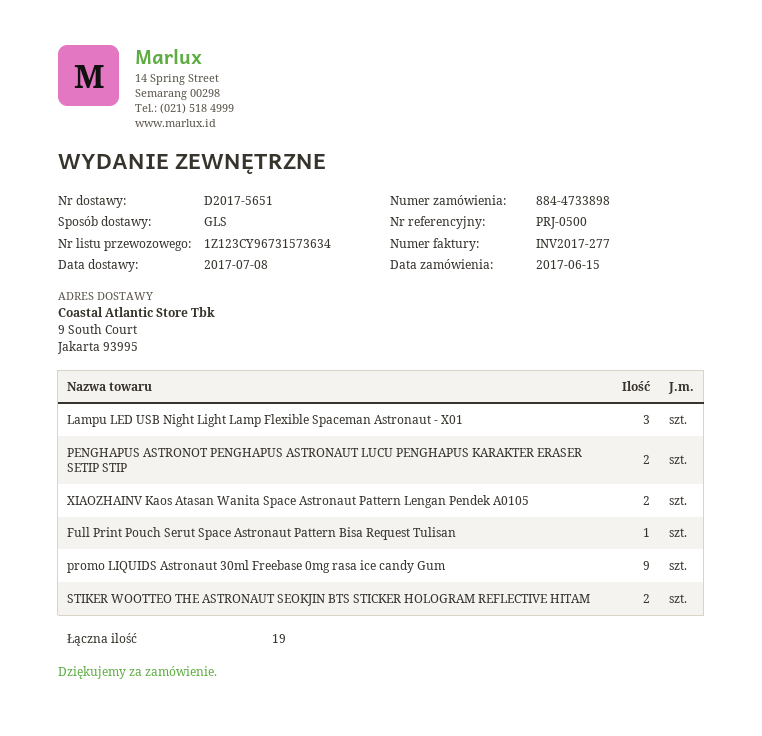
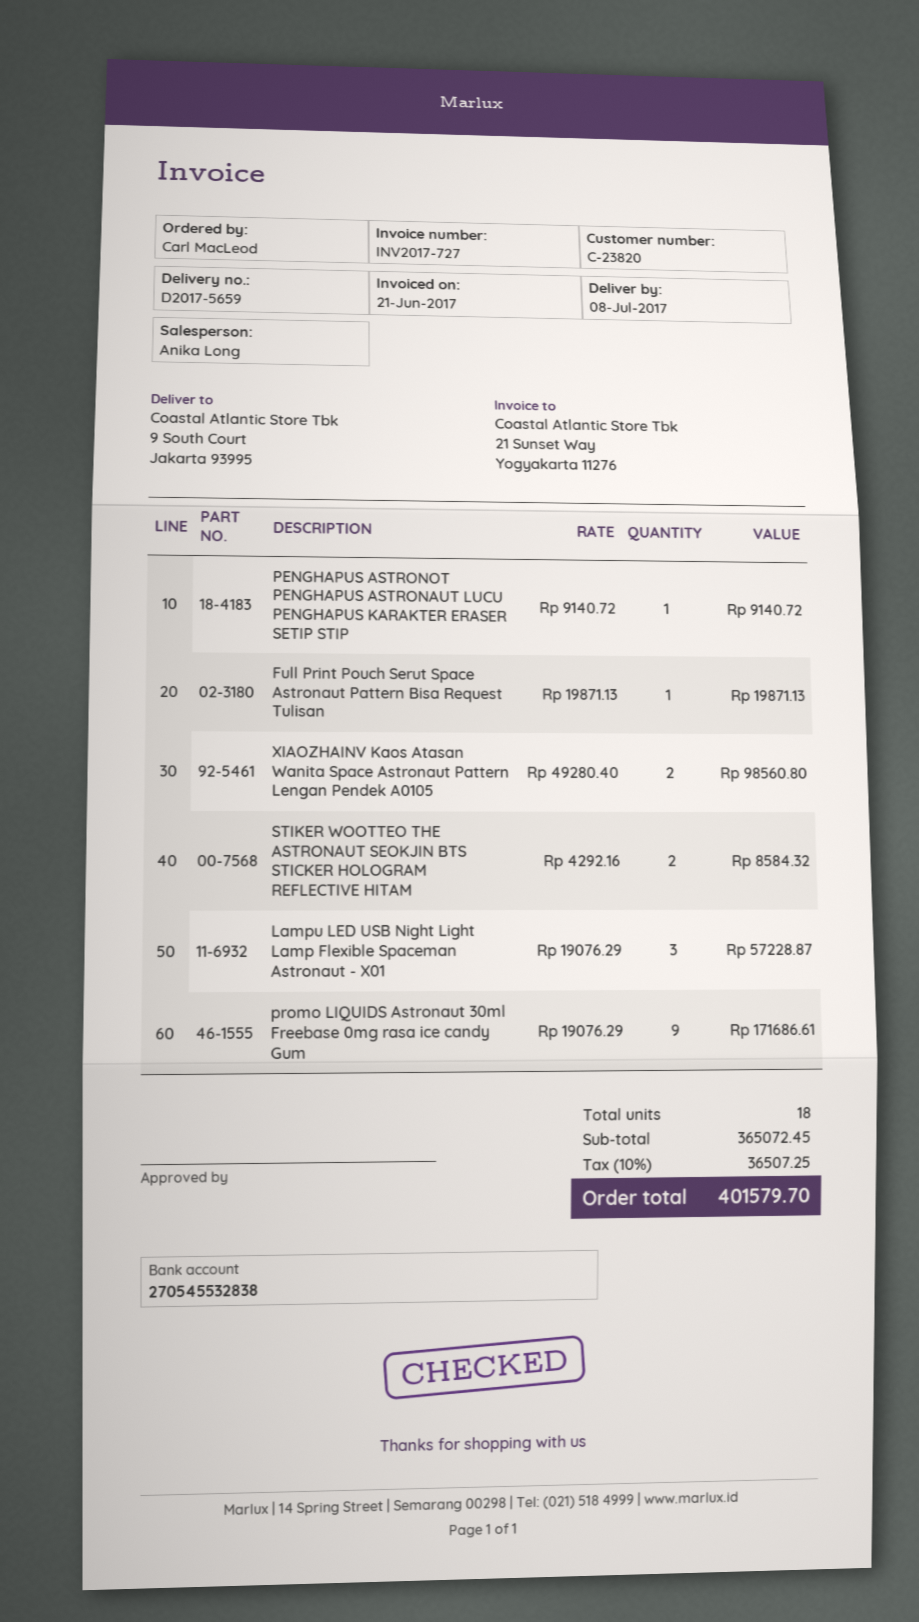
delivery note number: D2017-5651 -> D2017-5659
invoice number: INV2017-277 -> INV2017-727
PENGHAPUS ASTRONOT PENGHAPUS ASTRONAUT LUCU PENGHAPUS KARAKTER ERASER SETIP STIP: 2 -> 1
total quantity: 19 -> 18

